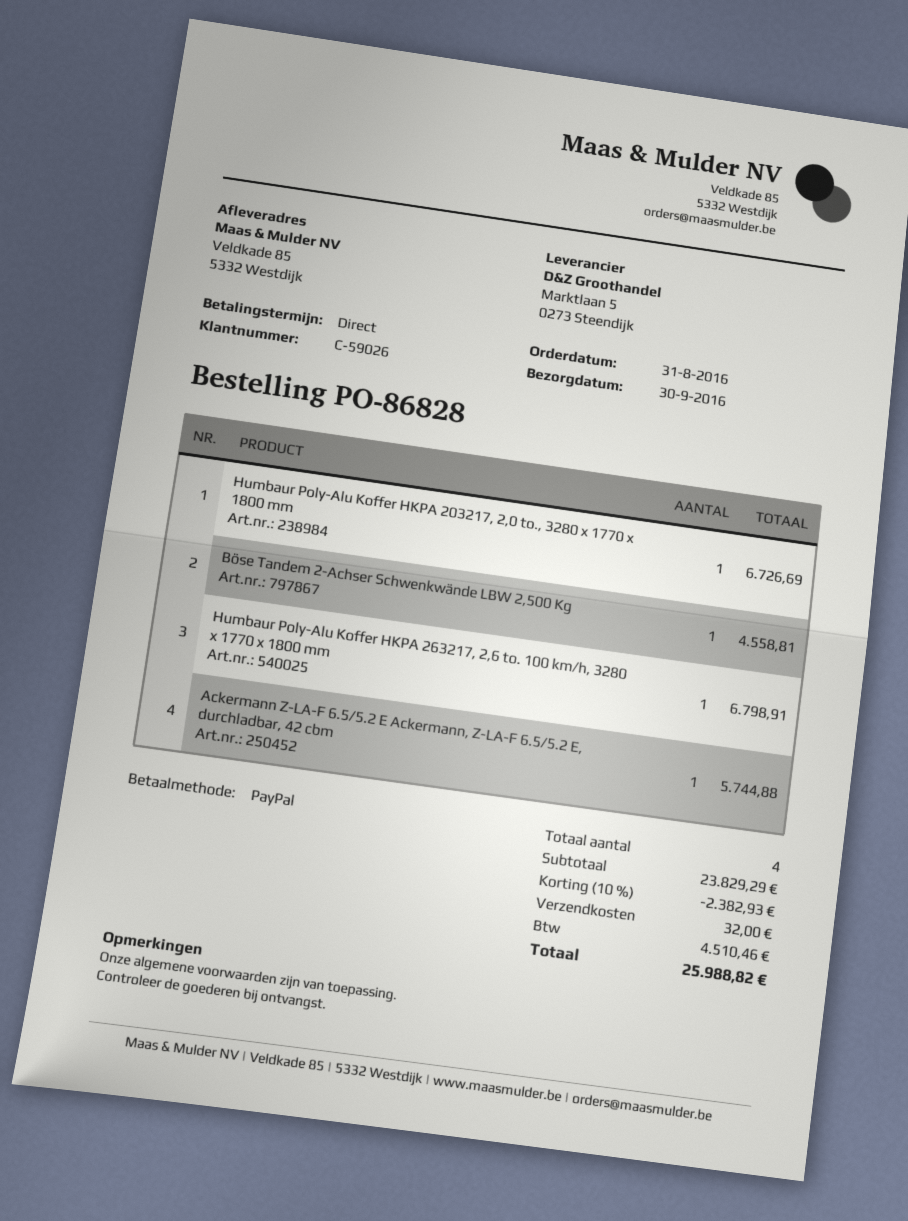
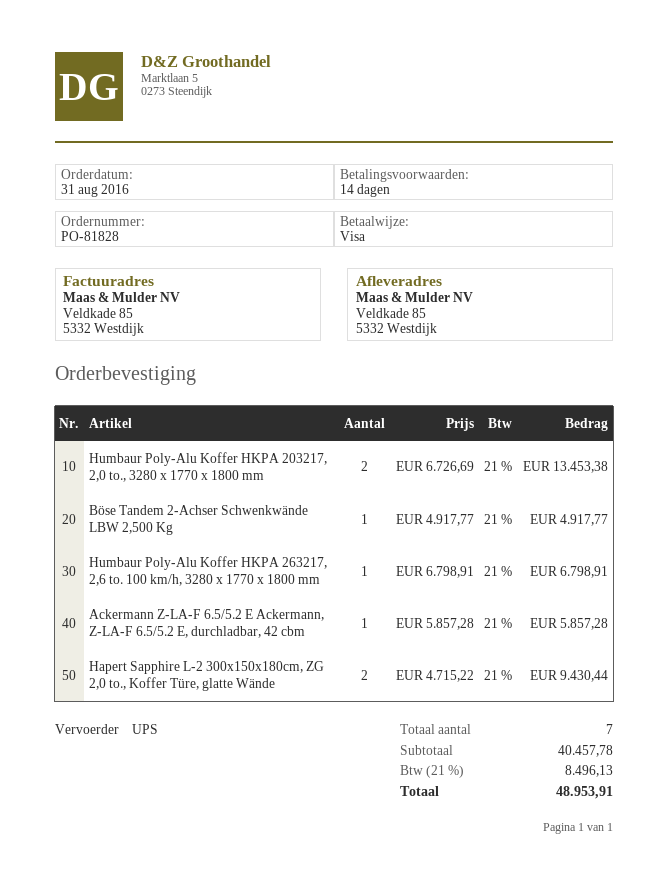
order number: PO-86828 -> PO-81828
payment terms: on receipt -> 14 days
payment method: PayPal -> Visa
Humbaur Poly-Alu Koffer HKPA 203217, 2,0 to., 3280 x 1770 x 1800 mm: 1 for 6726.69 -> 2 for 13453.38
Böse Tandem 2-Achser Schwenkwände LBW 2,500 Kg: 1 for 4558.81 -> 1 for 4917.77
Ackermann Z-LA-F 6.5/5.2 E Ackermann, Z-LA-F 6.5/5.2 E, durchladbar, 42 cbm: 1 for 5744.88 -> 1 for 5857.28
Hapert Sapphire L-2 300x150x180cm, ZG 2,0 to., Koffer Türe, glatte Wände: none -> 2 for 9430.44
total quantity: 4 -> 7
subtotal: 23829.29 -> 40457.78
discount: 10% = 2382.93 -> none
shipping: 32.00 -> none
tax: 4510.46 -> 8496.13
total: 25988.82 -> 48953.91

